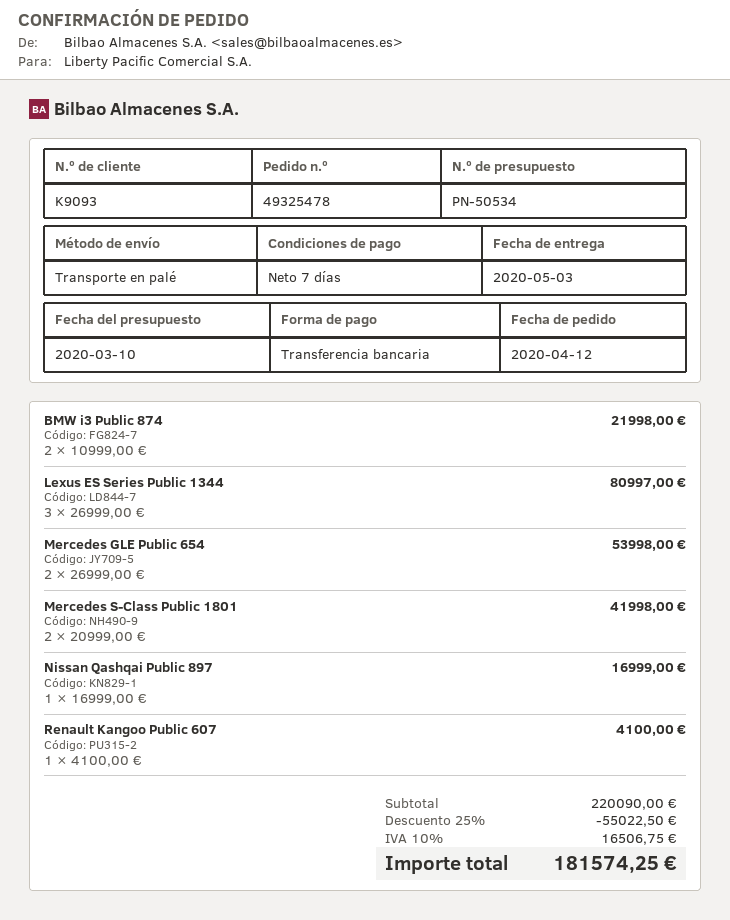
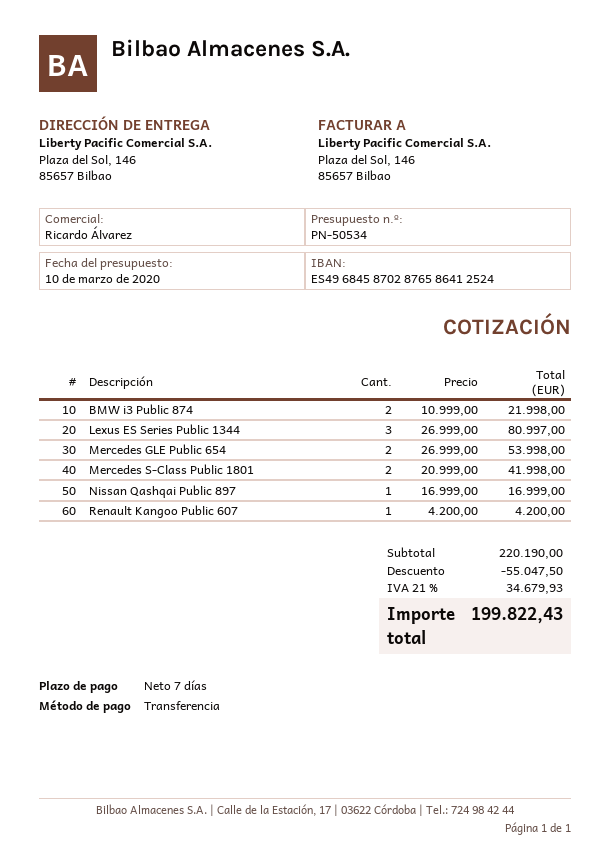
Renault Kangoo Public 607: 1 x 4100.00 = 4100.00 -> 1 x 4200.00 = 4200.00
subtotal: 220090.00 -> 220190.00
discount: 55022.50 -> 55047.50
tax: 10% = 16506.75 -> 21% = 34679.93
total: 181574.25 -> 199822.43

